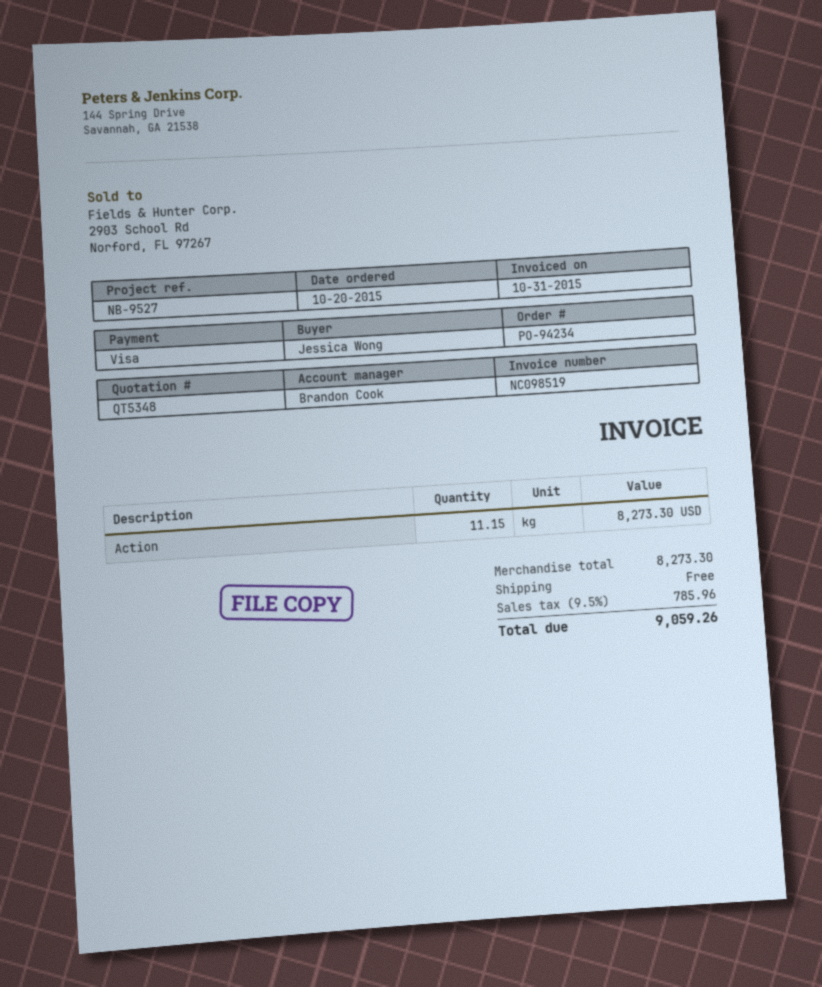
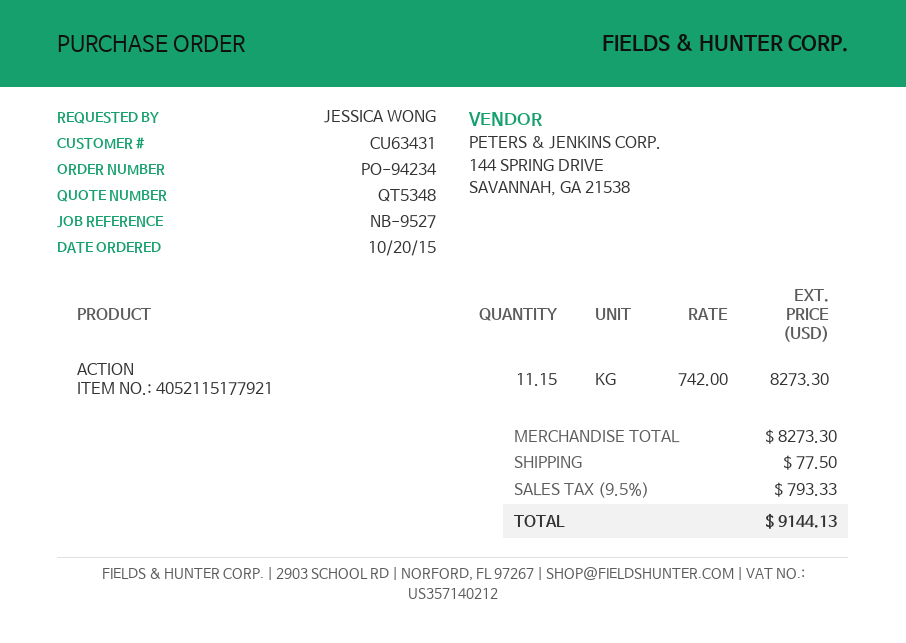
shipping: 0.00 -> 77.50
tax: 9.5% = 785.96 -> 9.5% = 793.33
total: 9059.26 -> 9144.13

